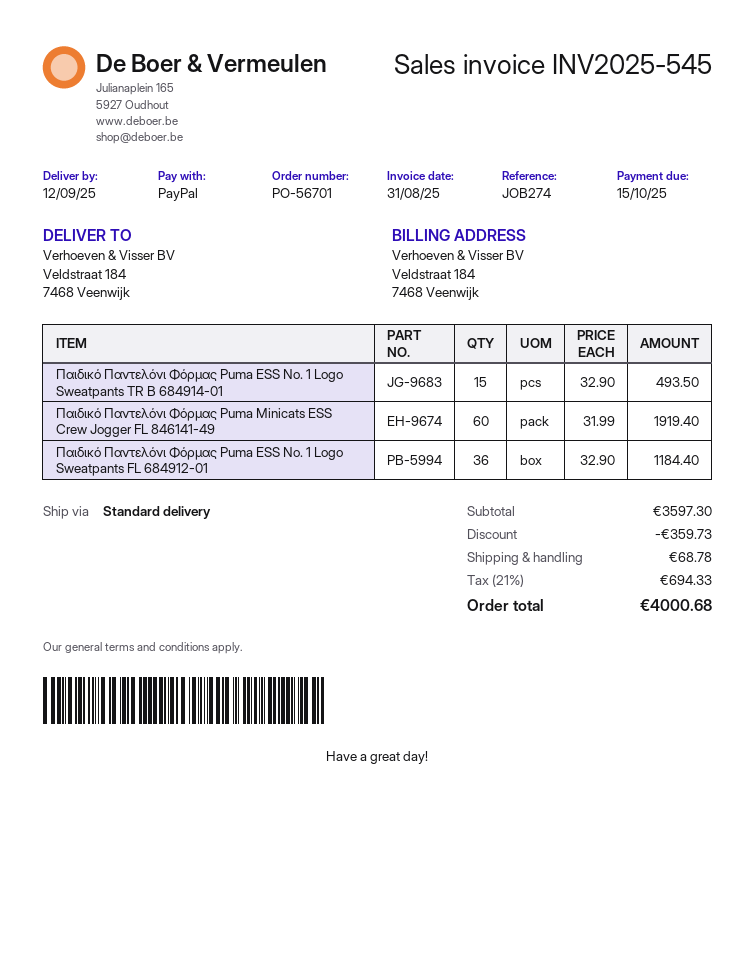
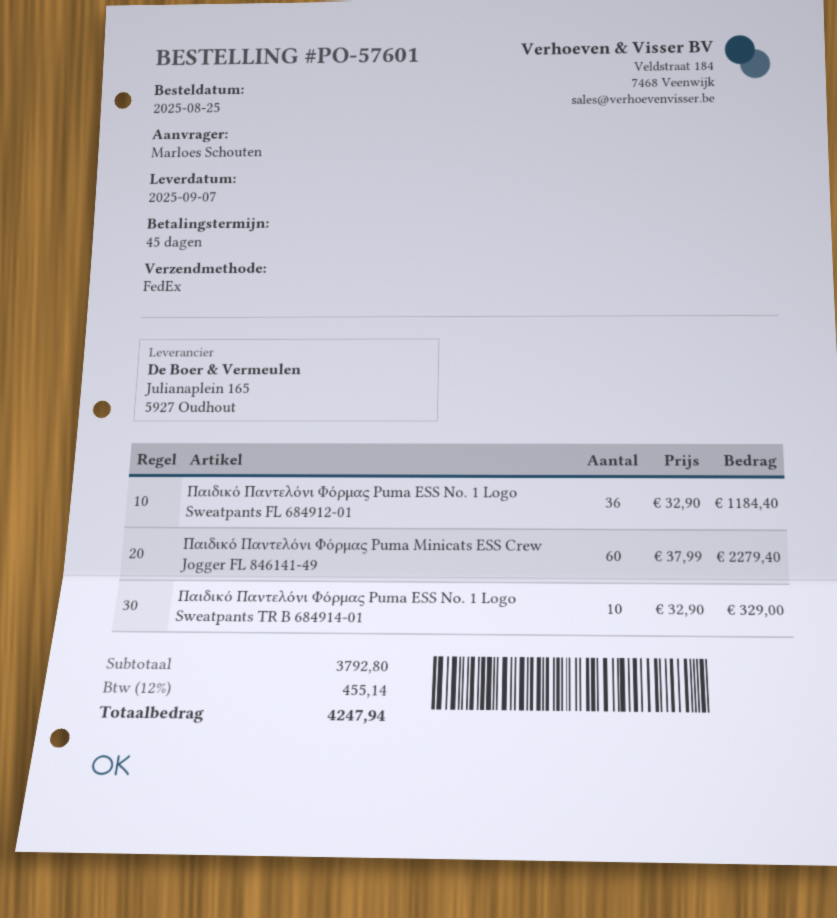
order number: PO-56701 -> PO-57601
delivery date: 2025-09-12 -> 2025-09-07
shipping method: standard -> FedEx
Παιδικό Παντελόνι Φόρμας Puma ESS No. 1 Logo Sweatpants TR B 684914-01: 15 x 32.90 = 493.50 -> 10 x 32.90 = 329.00
Παιδικό Παντελόνι Φόρμας Puma Minicats ESS Crew Jogger FL 846141-49: 60 x 31.99 = 1919.40 -> 60 x 37.99 = 2279.40
subtotal: 3597.30 -> 3792.80
discount: 359.73 -> none
shipping: 68.78 -> none
tax: 21% = 694.33 -> 12% = 455.14
total: 4000.68 -> 4247.94

